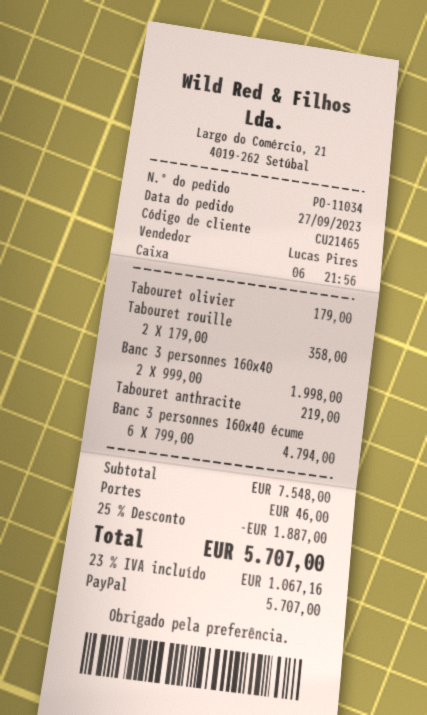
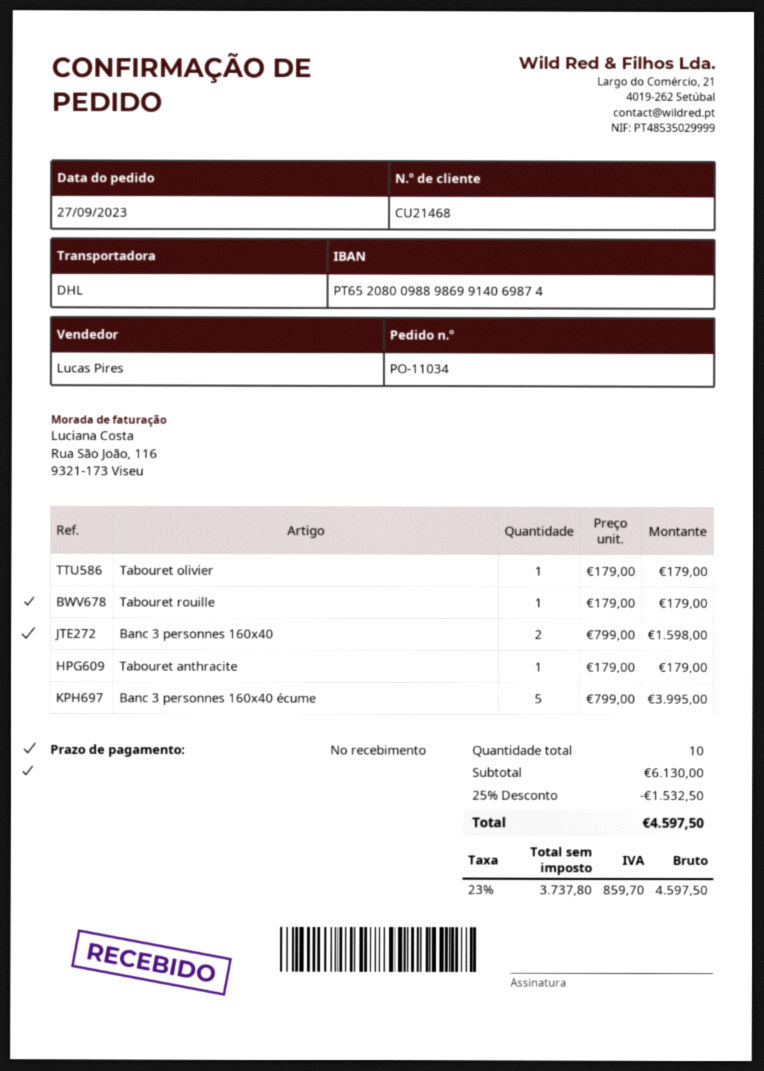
customer number: CU21465 -> CU21468
Tabouret rouille: 2 x 179.00 = 358.00 -> 1 x 179.00 = 179.00
Banc 3 personnes 160x40: 2 x 999.00 = 1998.00 -> 2 x 799.00 = 1598.00
Tabouret anthracite: 1 x 219.00 = 219.00 -> 1 x 179.00 = 179.00
Banc 3 personnes 160x40 écume: 6 x 799.00 = 4794.00 -> 5 x 799.00 = 3995.00
subtotal: 7548.00 -> 6130.00
discount: 25% = 1887.00 -> 25% = 1532.50
shipping: 46.00 -> none
tax: 23% = 1067.16 -> 23% = 859.70
total: 5707.00 -> 4597.50

